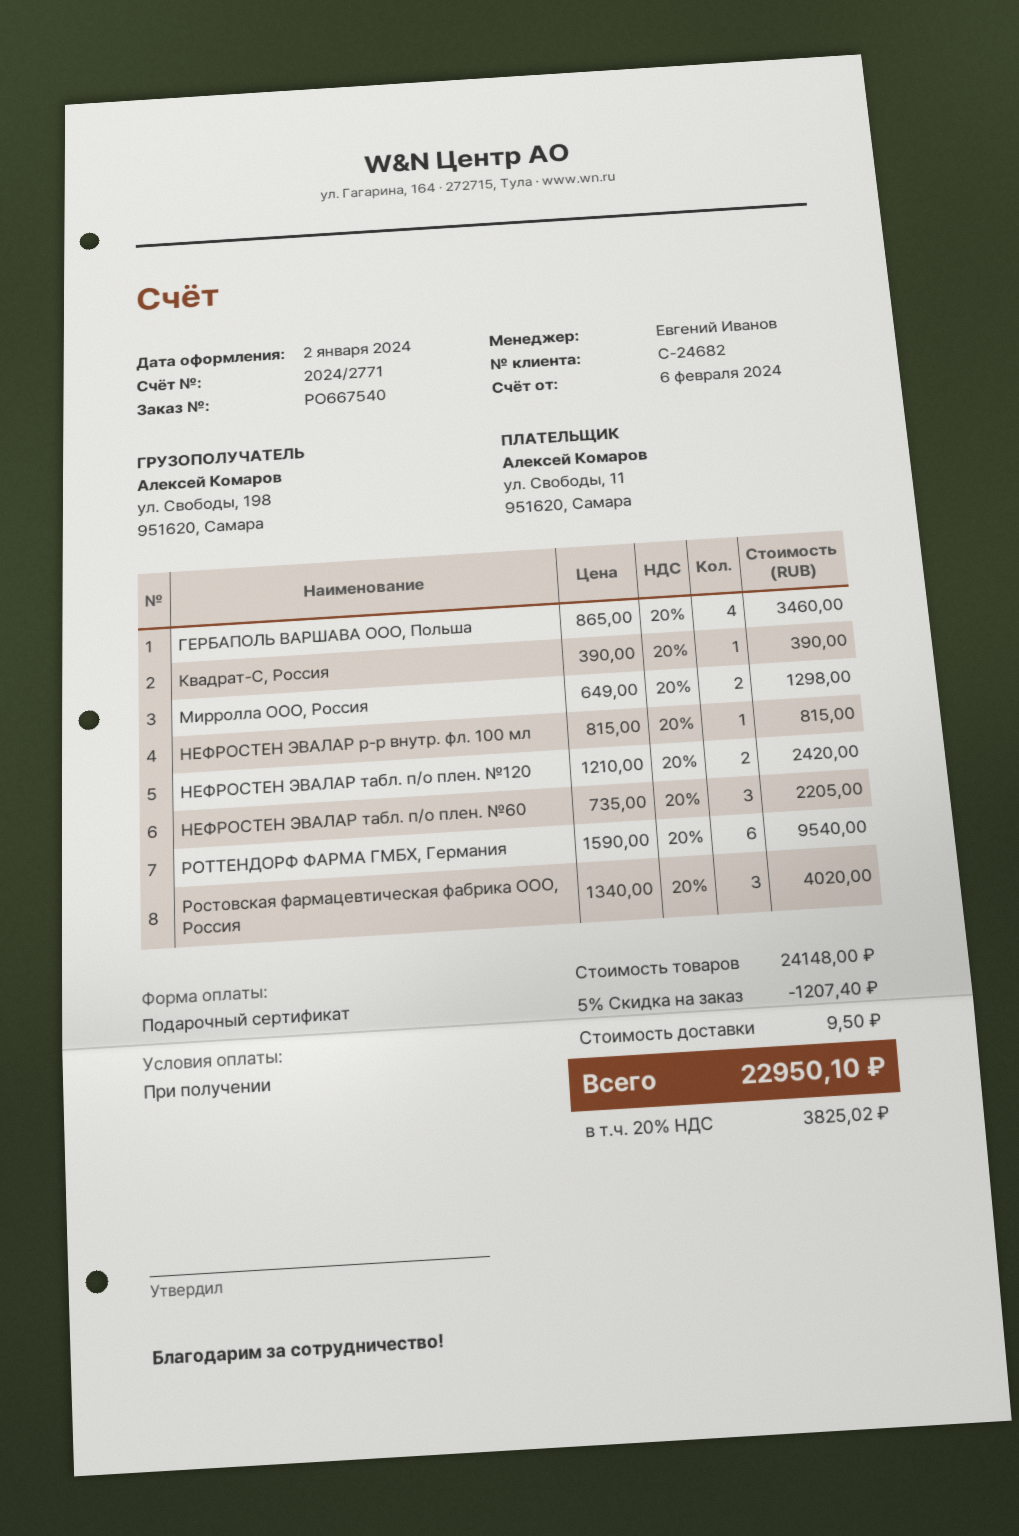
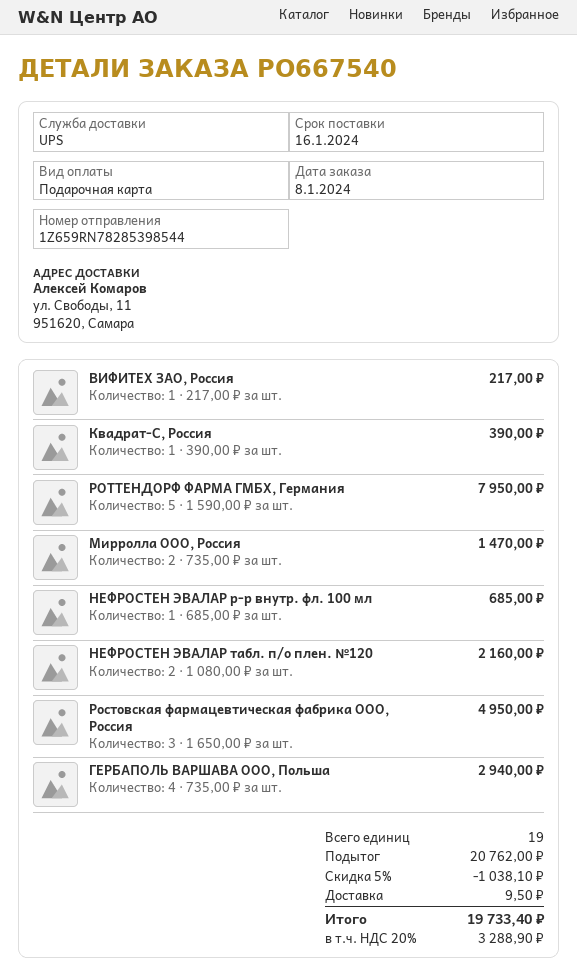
order date: 2024-01-02 -> 2024-01-08
ship to: ул. Свободы, 198, 951620, Самара -> ул. Свободы, 11, 951620, Самара
ГЕРБАПОЛЬ ВАРШАВА ООО, Польша: 4 x 865.00 = 3460.00 -> 4 x 735.00 = 2940.00
Мирролла ООО, Россия: 2 x 649.00 = 1298.00 -> 2 x 735.00 = 1470.00
НЕФРОСТЕН ЭВАЛАР р-р внутр. фл. 100 мл: 1 x 815.00 = 815.00 -> 1 x 685.00 = 685.00
НЕФРОСТЕН ЭВАЛАР табл. п/о плен. №120: 2 x 1210.00 = 2420.00 -> 2 x 1080.00 = 2160.00
НЕФРОСТЕН ЭВАЛАР табл. п/о плен. №60: 3 x 735.00 = 2205.00 -> none
РОТТЕНДОРФ ФАРМА ГМБХ, Германия: 6 x 1590.00 = 9540.00 -> 5 x 1590.00 = 7950.00
Ростовская фармацевтическая фабрика ООО, Россия: 3 x 1340.00 = 4020.00 -> 3 x 1650.00 = 4950.00
ВИФИТЕХ ЗАО, Россия: none -> 1 x 217.00 = 217.00
subtotal: 24148.00 -> 20762.00
discount: 5% = 1207.40 -> 5% = 1038.10
tax: 20% = 3825.02 -> 20% = 3288.90
total: 22950.10 -> 19733.40

